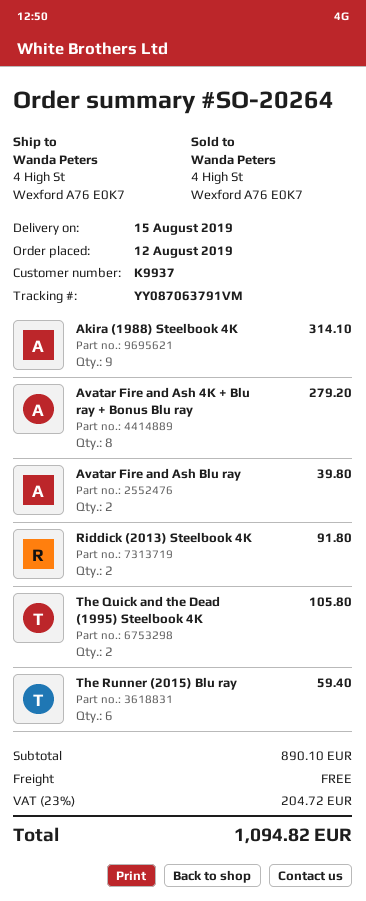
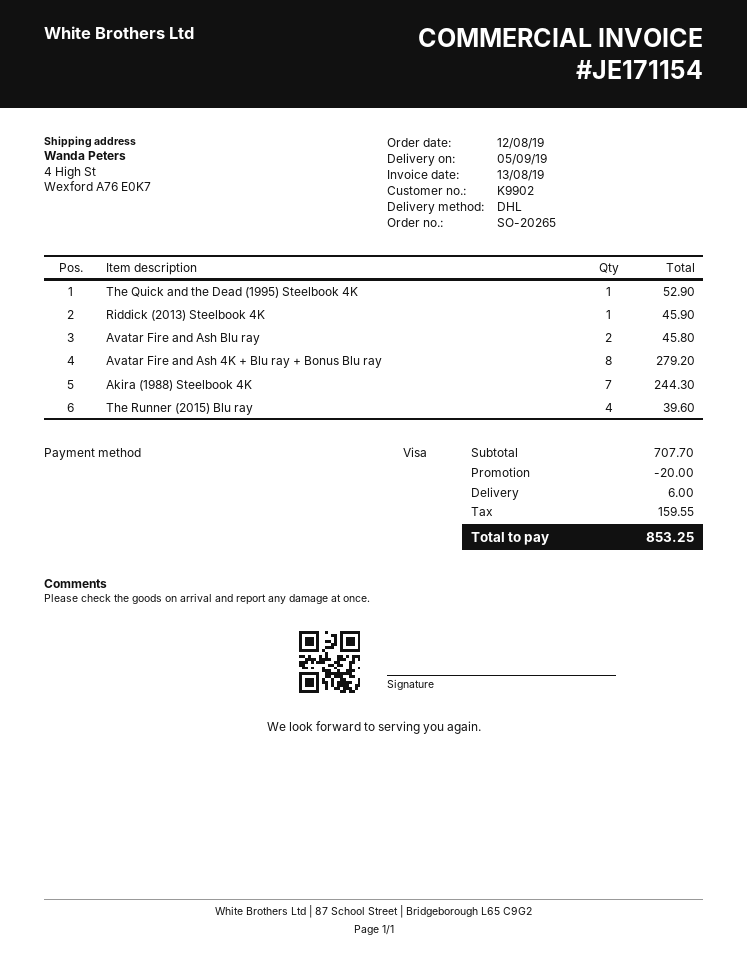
order number: SO-20264 -> SO-20265
delivery date: 2019-08-15 -> 2019-09-05
customer number: K9937 -> K9902
Akira (1988) Steelbook 4K: 9 for 314.10 -> 7 for 244.30
Avatar Fire and Ash Blu ray: 2 for 39.80 -> 2 for 45.80
Riddick (2013) Steelbook 4K: 2 for 91.80 -> 1 for 45.90
The Quick and the Dead (1995) Steelbook 4K: 2 for 105.80 -> 1 for 52.90
The Runner (2015) Blu ray: 6 for 59.40 -> 4 for 39.60
subtotal: 890.10 -> 707.70
discount: none -> 20.00
shipping: 0.00 -> 6.00
tax: 204.72 -> 159.55
total: 1094.82 -> 853.25

